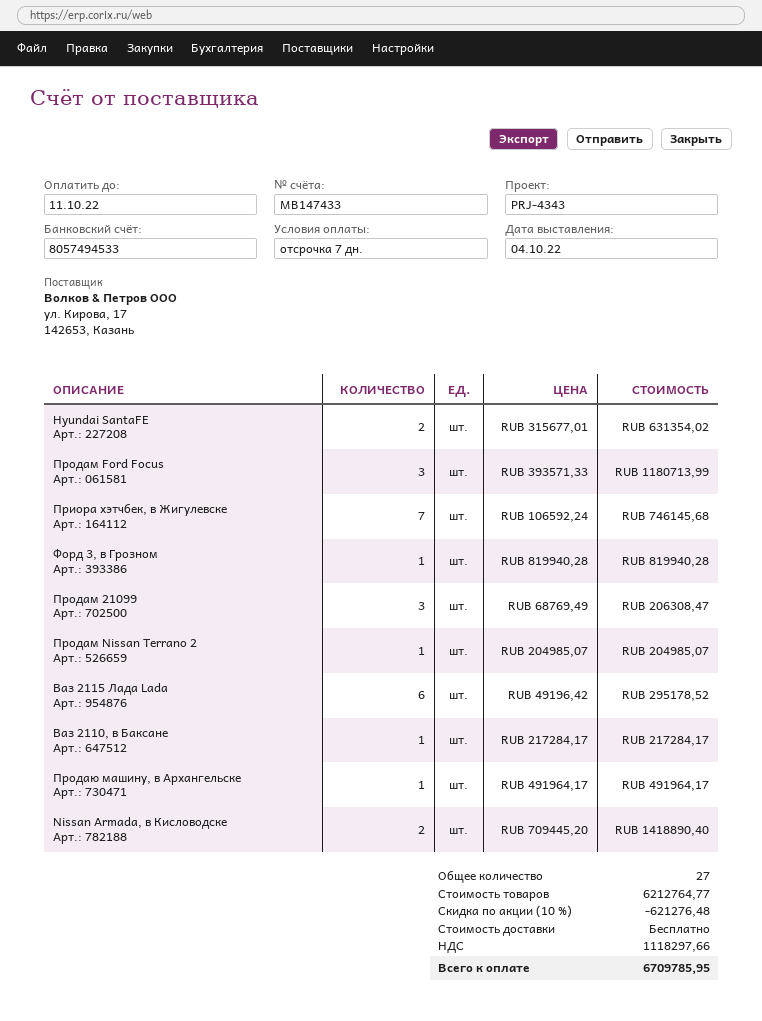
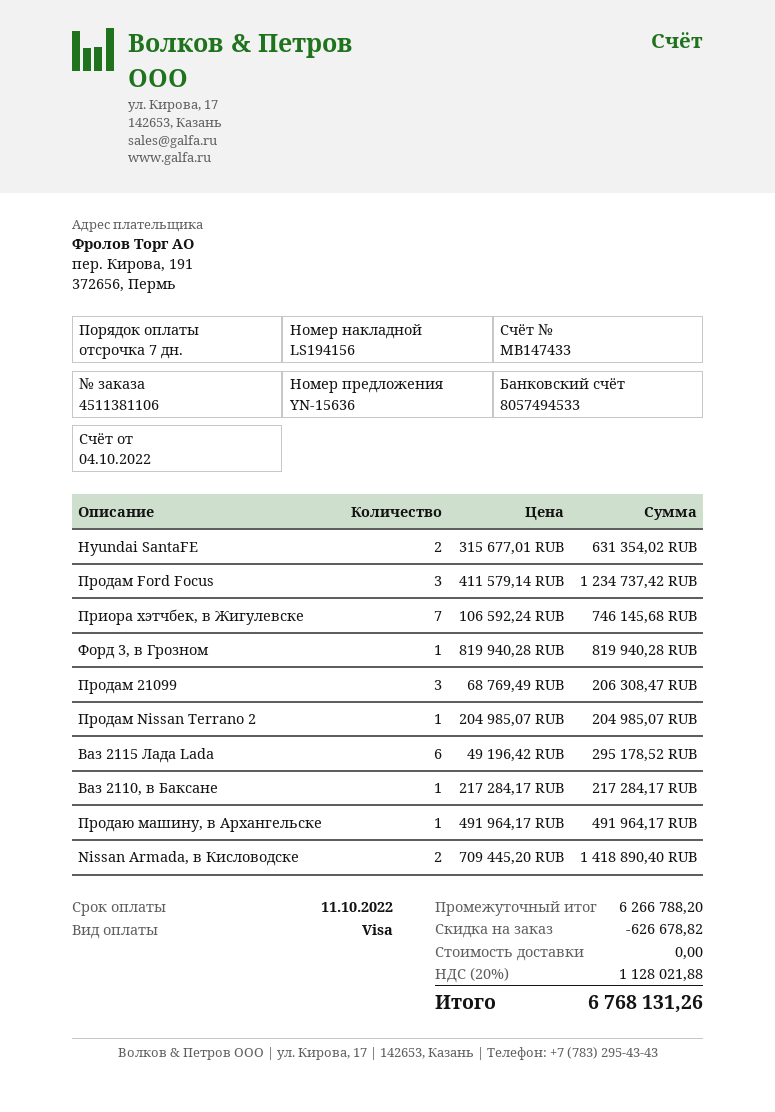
Продам Ford Focus: 3 x 393571.33 = 1180713.99 -> 3 x 411579.14 = 1234737.42
subtotal: 6212764.77 -> 6266788.20
discount: 621276.48 -> 626678.82
tax: 1118297.66 -> 1128021.88
total: 6709785.95 -> 6768131.26

